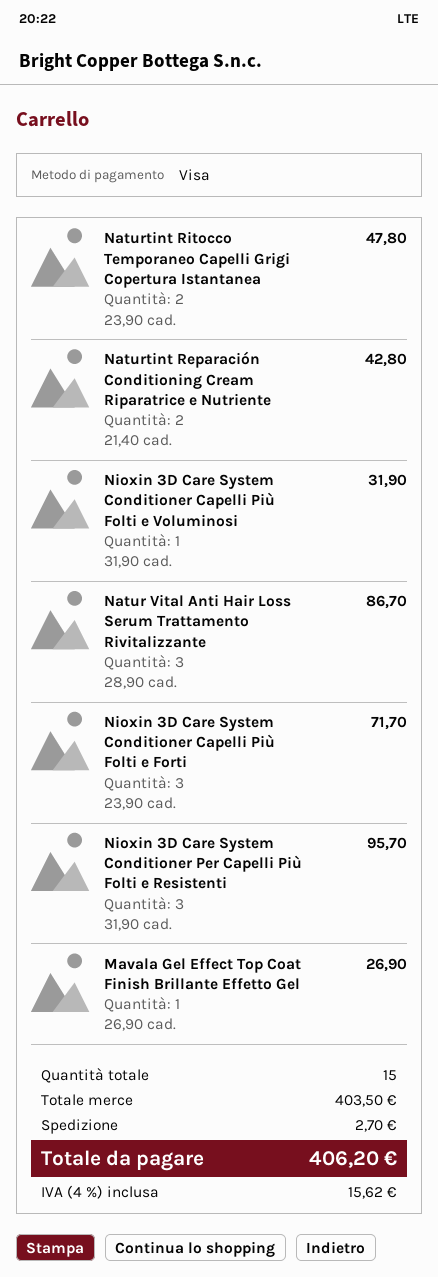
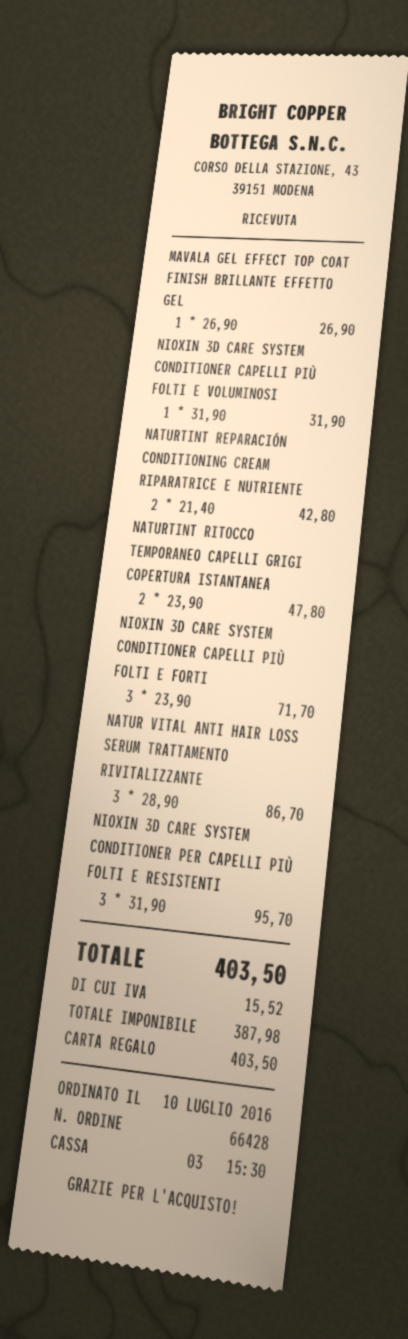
payment method: Visa -> gift card
shipping: 2.70 -> none
tax: 15.62 -> 15.52
total: 406.20 -> 403.50

